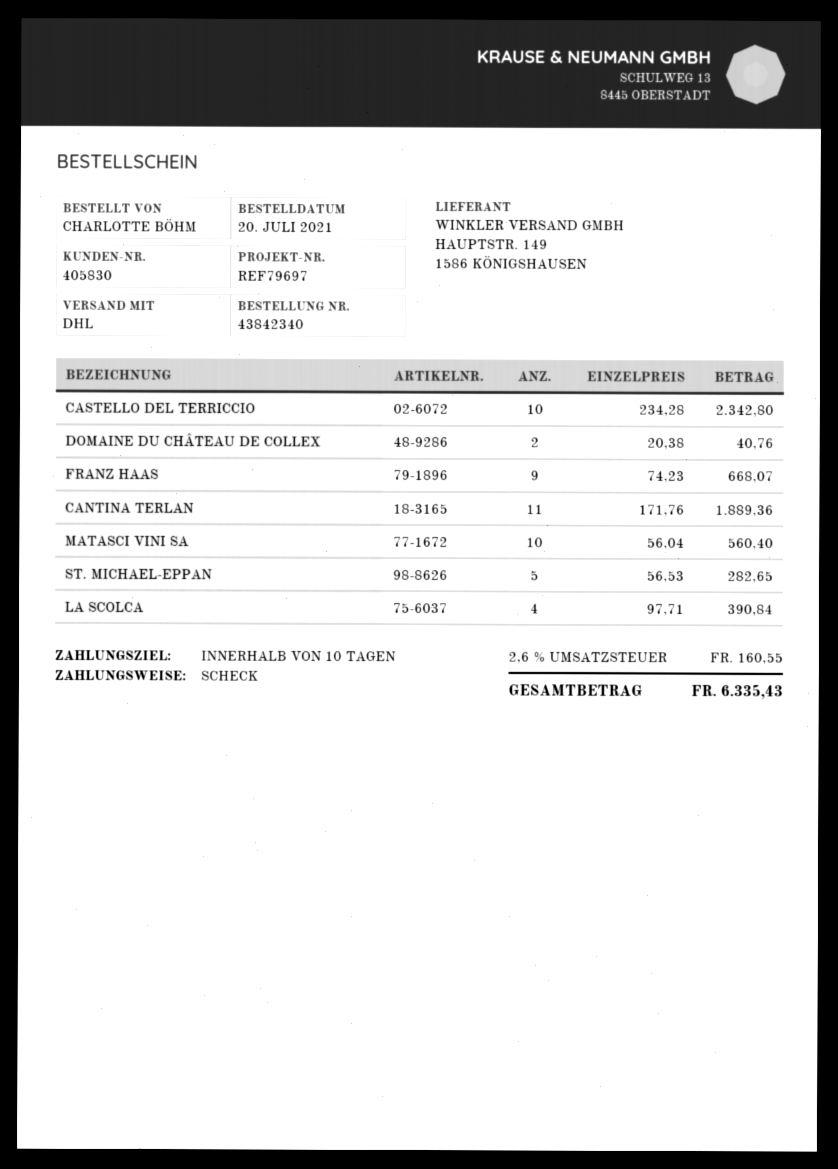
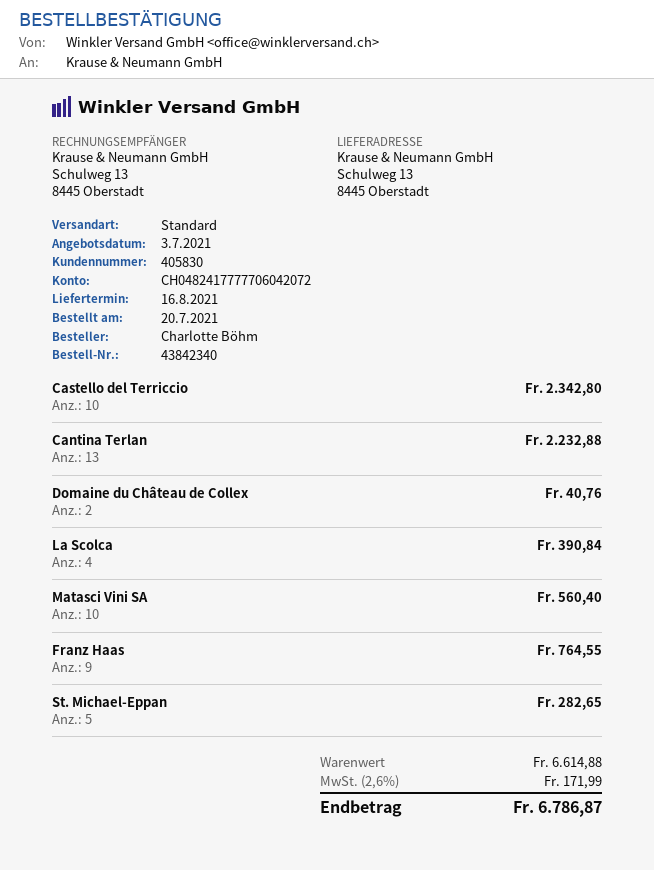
shipping method: DHL -> standard
FRANZ HAAS: 9 for 668.07 -> 9 for 764.55
CANTINA TERLAN: 11 for 1889.36 -> 13 for 2232.88
tax: 2.6% = 160.55 -> 2.6% = 171.99
total: 6335.43 -> 6786.87

